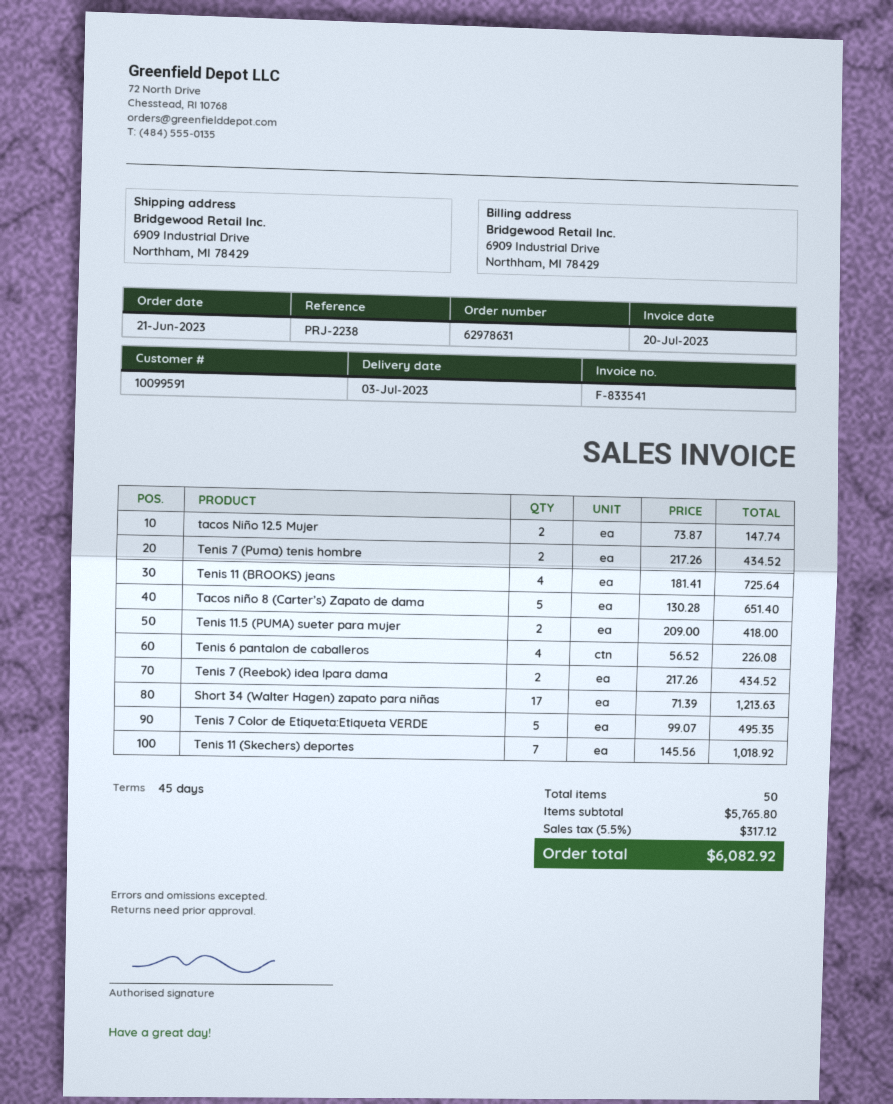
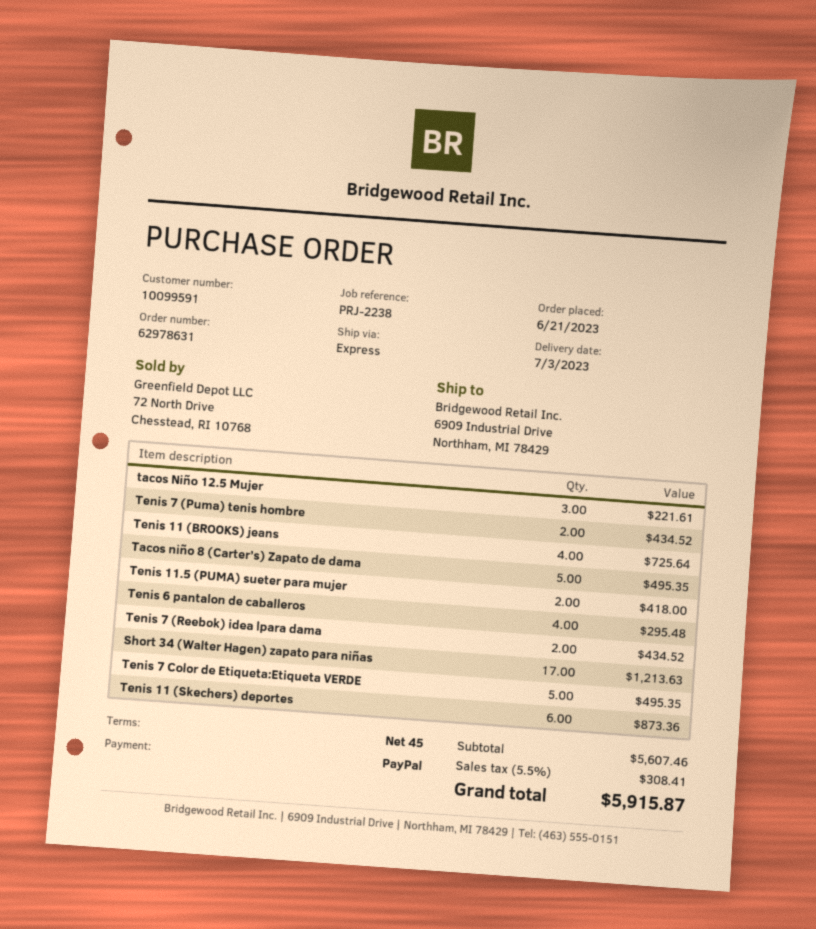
tacos Niño 12.5 Mujer: 2 for 147.74 -> 3 for 221.61
Tacos niño 8 (Carter’s) Zapato de dama: 5 for 651.40 -> 5 for 495.35
Tenis 6 pantalon de caballeros: 4 for 226.08 -> 4 for 295.48
Tenis 11 (Skechers) deportes: 7 for 1018.92 -> 6 for 873.36
subtotal: 5765.80 -> 5607.46
tax: 5.5% = 317.12 -> 5.5% = 308.41
total: 6082.92 -> 5915.87

